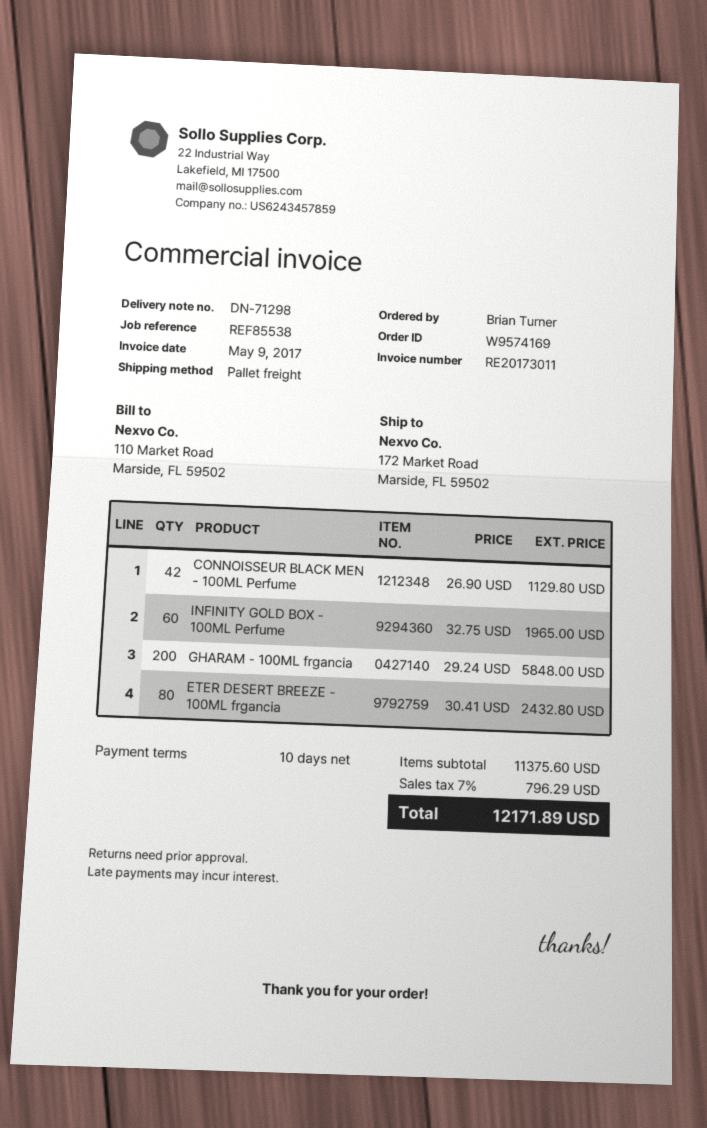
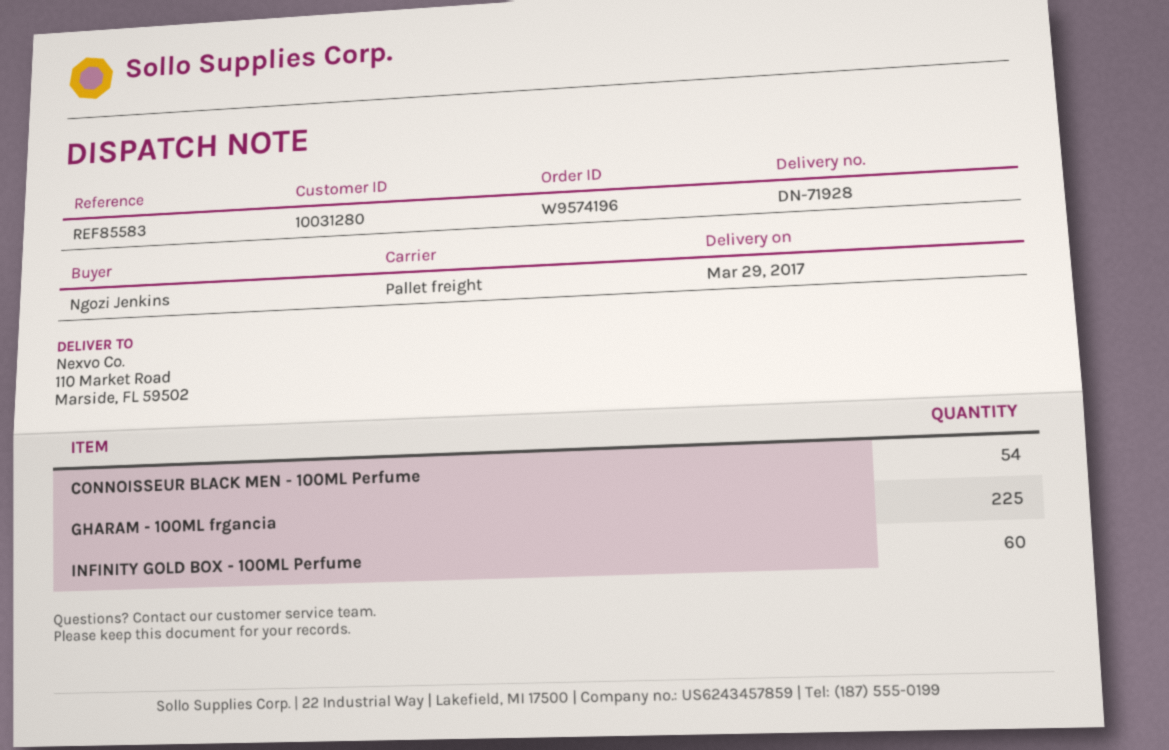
order number: W9574169 -> W9574196
delivery note number: DN-71298 -> DN-71928
reference: REF85538 -> REF85583
ordered by: Brian Turner -> Ngozi Jenkins
ship to: 172 Market Road, Marside, FL 59502 -> 110 Market Road, Marside, FL 59502
CONNOISSEUR BLACK MEN - 100ML Perfume: 42 -> 54
GHARAM - 100ML frgancia: 200 -> 225
ETER DESERT BREEZE - 100ML frgancia: 80 -> none

